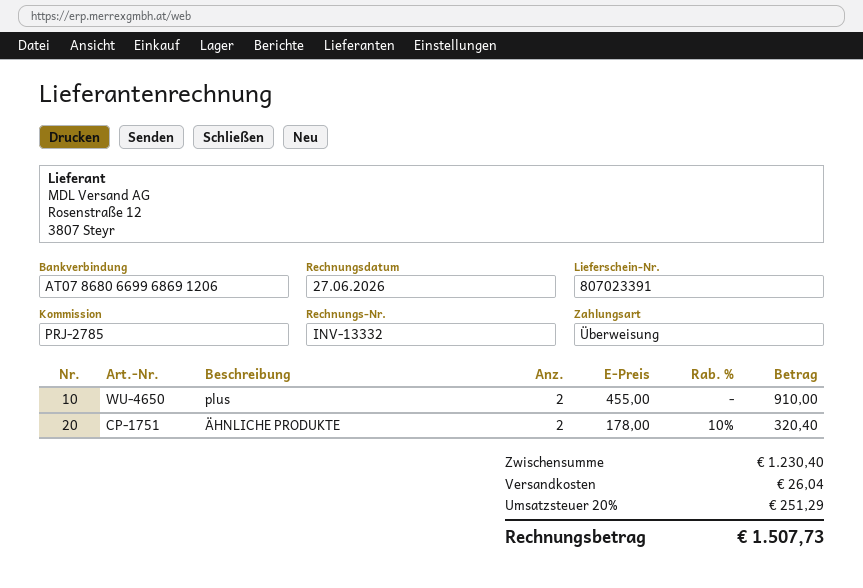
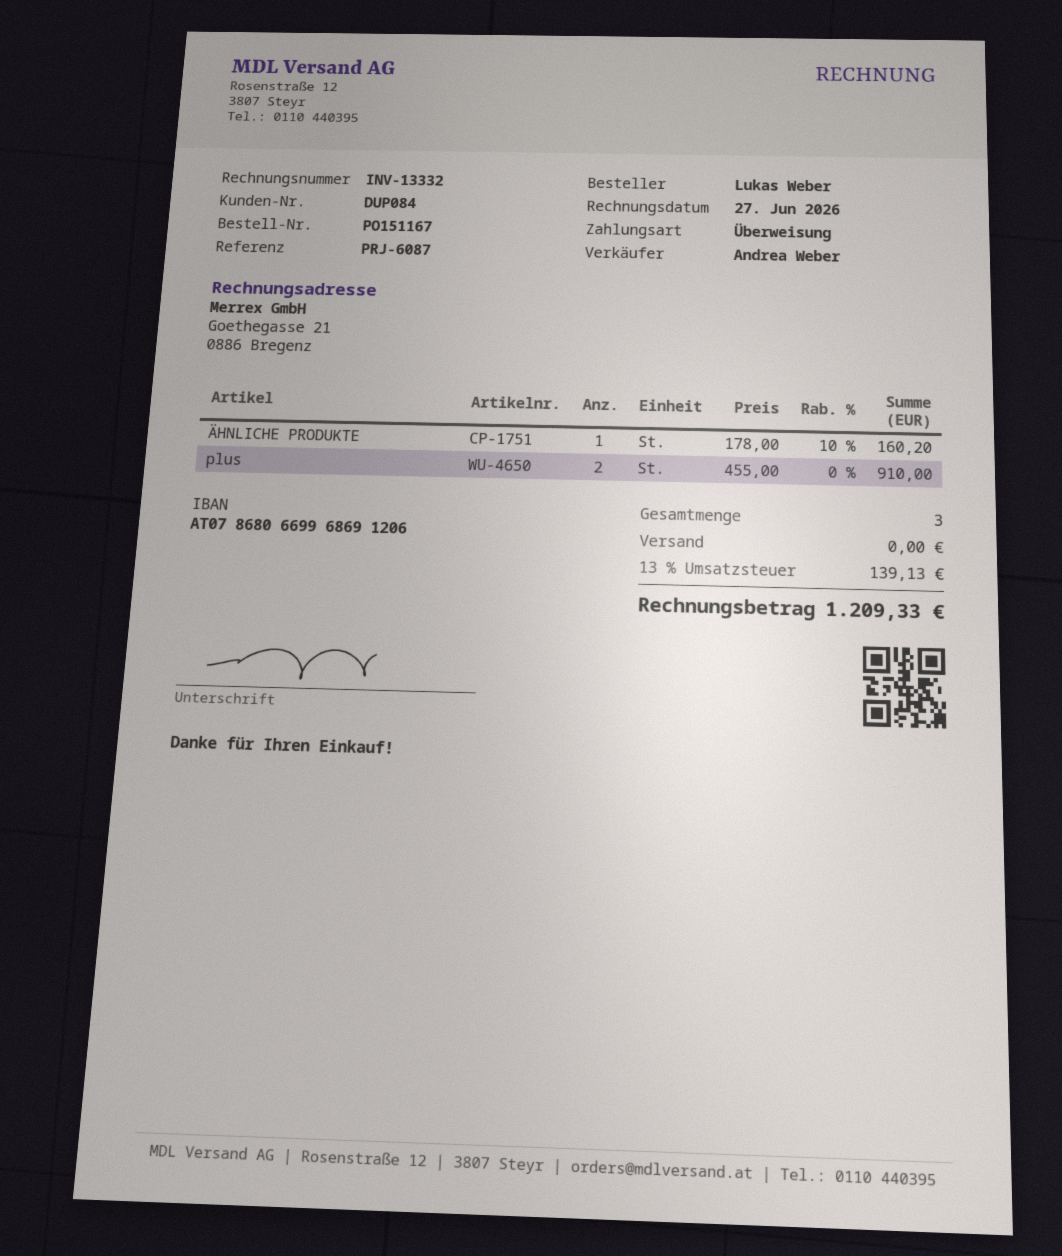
reference: PRJ-2785 -> PRJ-6087
ÄHNLICHE PRODUKTE: 2 x 178.00 - 10% = 320.40 -> 1 x 178.00 - 10% = 160.20
shipping: 26.04 -> 0.00
tax: 20% = 251.29 -> 13% = 139.13
total: 1507.73 -> 1209.33

